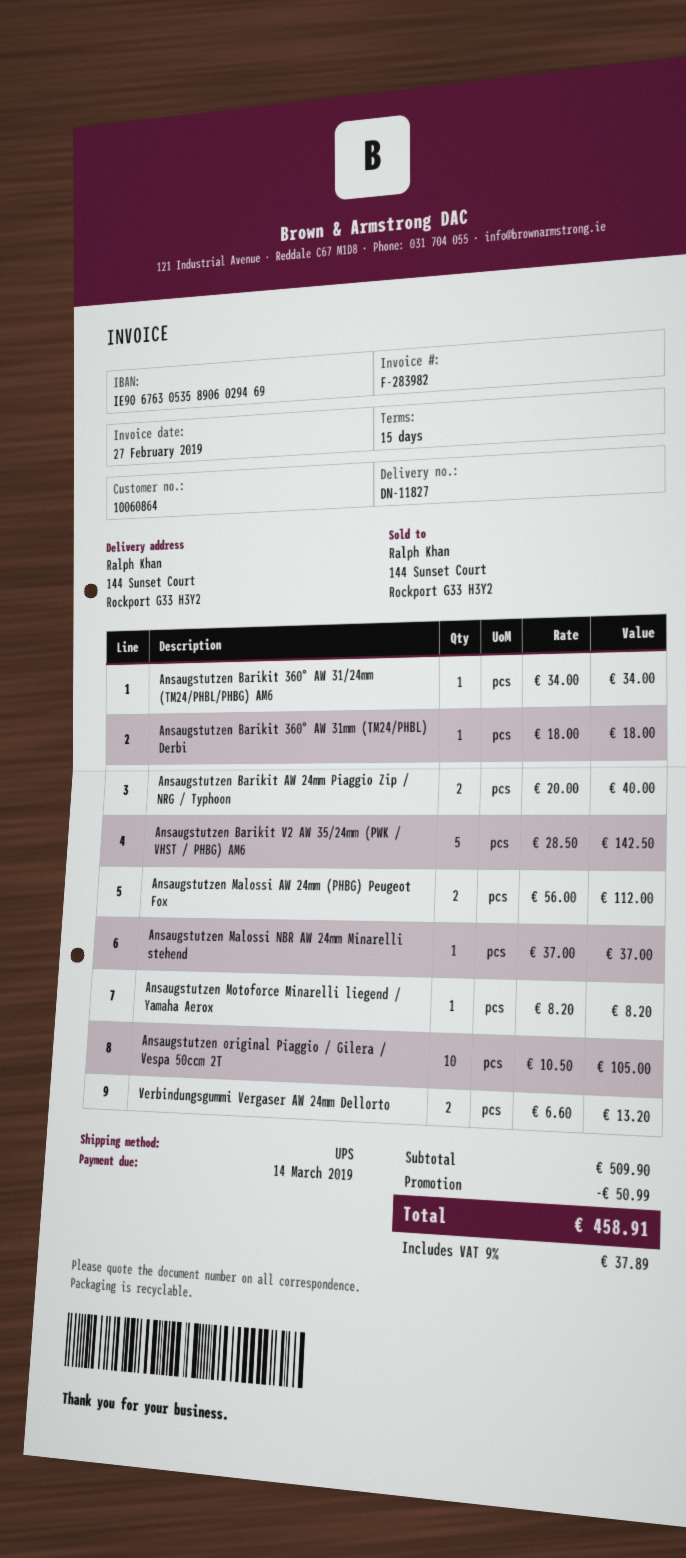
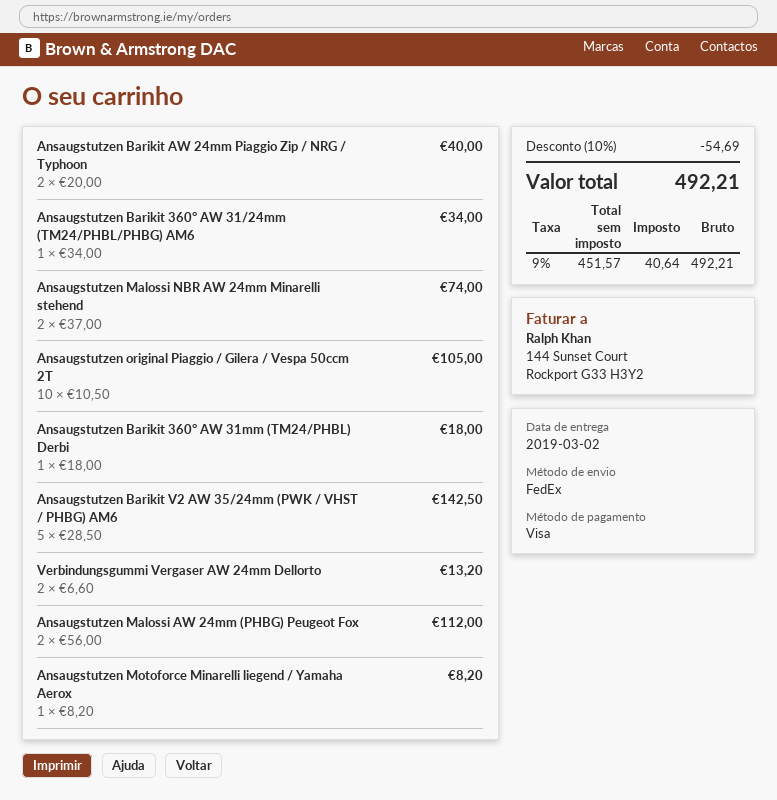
shipping method: UPS -> FedEx
Ansaugstutzen Malossi NBR AW 24mm Minarelli stehend: 1 x 37.00 = 37.00 -> 2 x 37.00 = 74.00
discount: 50.99 -> 54.69
tax: 9% = 37.89 -> 9% = 40.64
total: 458.91 -> 492.21

